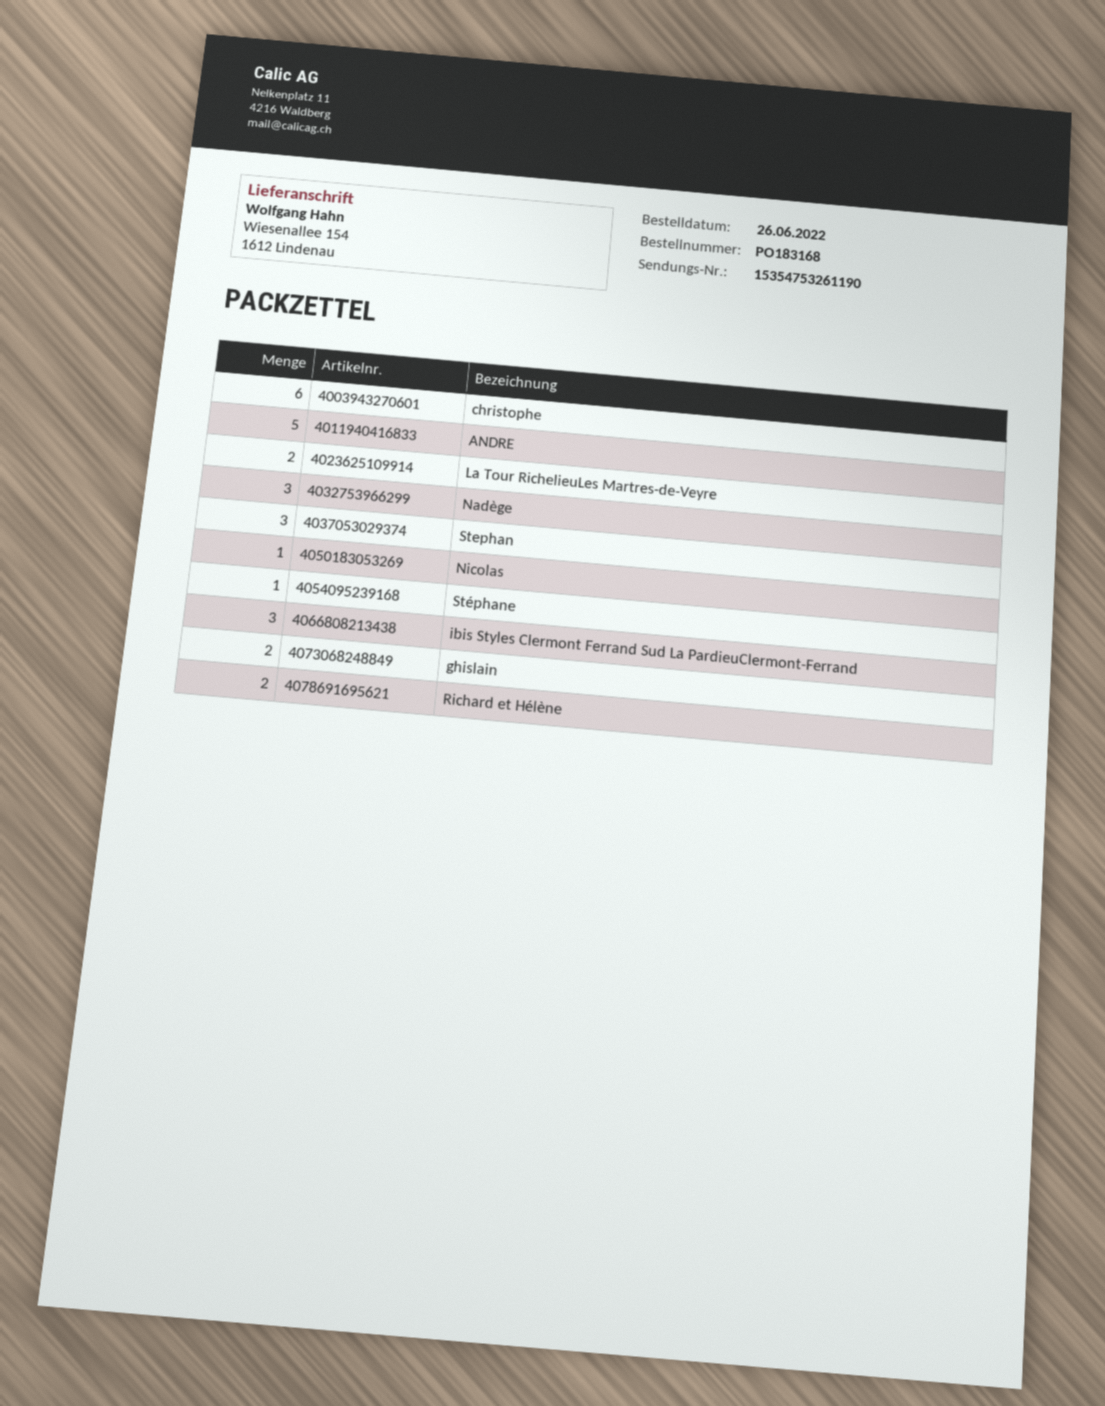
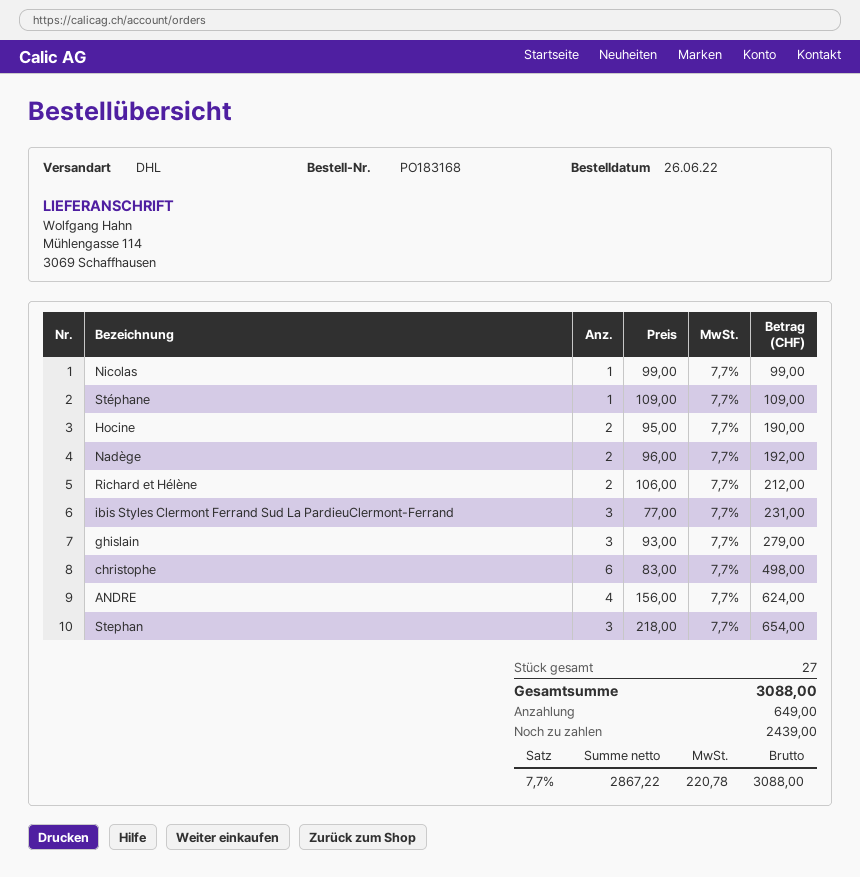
ship to: Wiesenallee 154, 1612 Lindenau -> Mühlengasse 114, 3069 Schaffhausen
ANDRE: 5 -> 4
La Tour RichelieuLes Martres-de-Veyre: 2 -> none
Nadège: 3 -> 2
ghislain: 2 -> 3
Hocine: none -> 2

